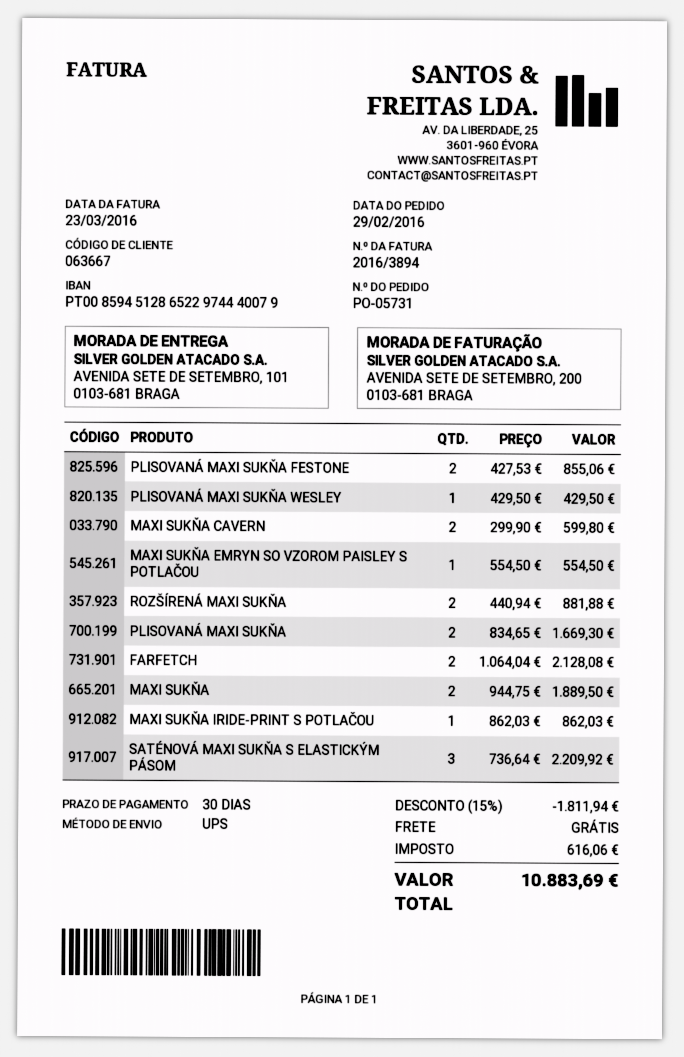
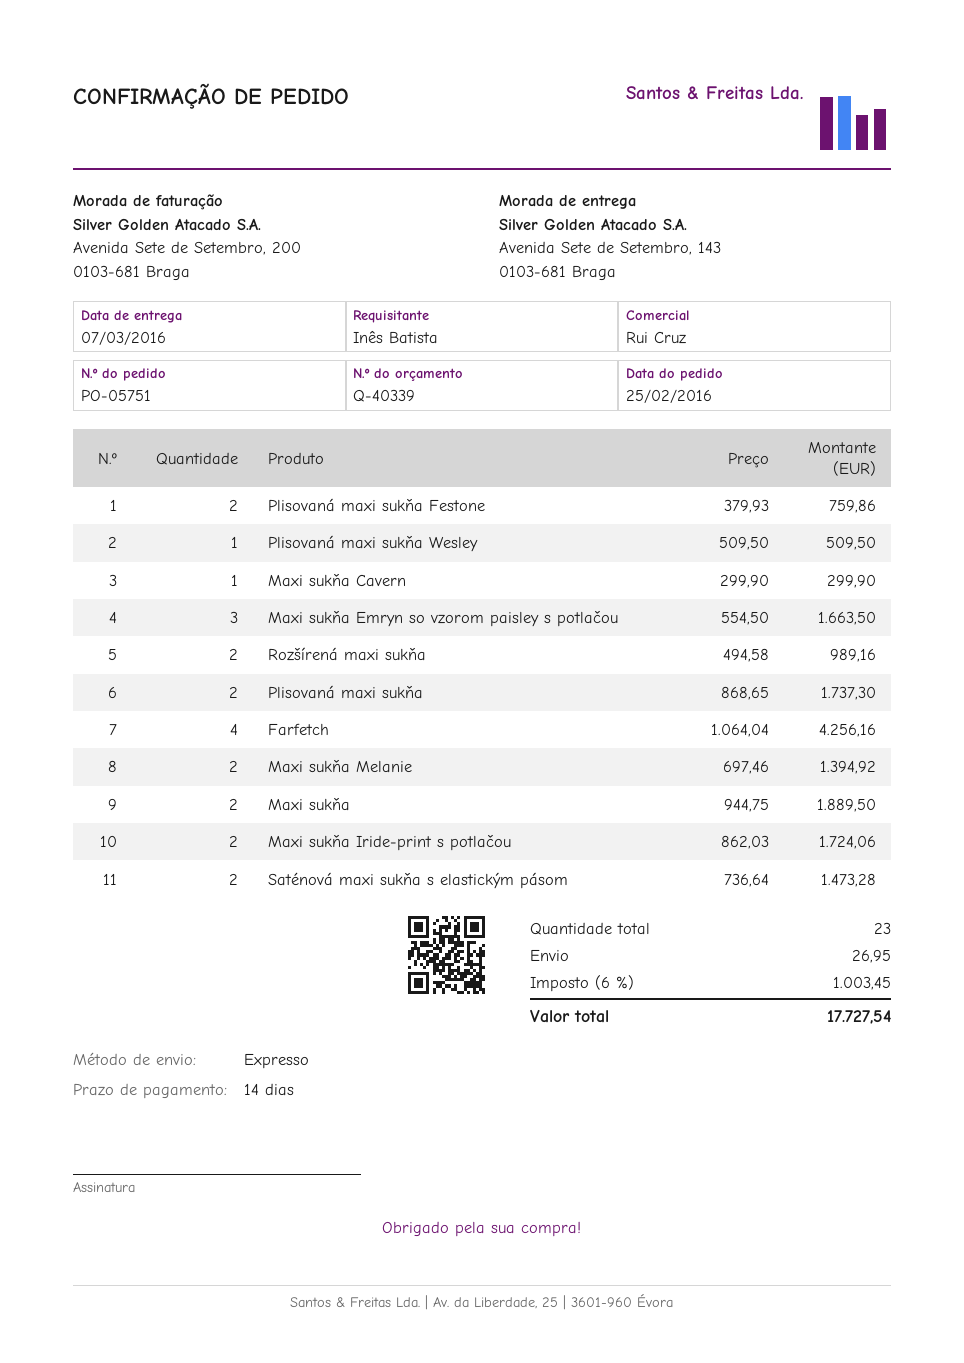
order number: PO-05731 -> PO-05751
order date: 2016-02-29 -> 2016-02-25
payment terms: 30 days -> 14 days
shipping method: UPS -> express
ship to: AVENIDA SETE DE SETEMBRO, 101, 0103-681 BRAGA -> Avenida Sete de Setembro, 143, 0103-681 Braga
PLISOVANÁ MAXI SUKŇA FESTONE: 2 x 427.53 = 855.06 -> 2 x 379.93 = 759.86
PLISOVANÁ MAXI SUKŇA WESLEY: 1 x 429.50 = 429.50 -> 1 x 509.50 = 509.50
MAXI SUKŇA CAVERN: 2 x 299.90 = 599.80 -> 1 x 299.90 = 299.90
MAXI SUKŇA EMRYN SO VZOROM PAISLEY S POTLAČOU: 1 x 554.50 = 554.50 -> 3 x 554.50 = 1663.50
ROZŠÍRENÁ MAXI SUKŇA: 2 x 440.94 = 881.88 -> 2 x 494.58 = 989.16
PLISOVANÁ MAXI SUKŇA: 2 x 834.65 = 1669.30 -> 2 x 868.65 = 1737.30
FARFETCH: 2 x 1064.04 = 2128.08 -> 4 x 1064.04 = 4256.16
MAXI SUKŇA IRIDE-PRINT S POTLAČOU: 1 x 862.03 = 862.03 -> 2 x 862.03 = 1724.06
SATÉNOVÁ MAXI SUKŇA S ELASTICKÝM PÁSOM: 3 x 736.64 = 2209.92 -> 2 x 736.64 = 1473.28
Maxi sukňa Melanie: none -> 2 x 697.46 = 1394.92
discount: 15% = 1811.94 -> none
shipping: 0.00 -> 26.95
tax: 616.06 -> 1003.45
total: 10883.69 -> 17727.54

